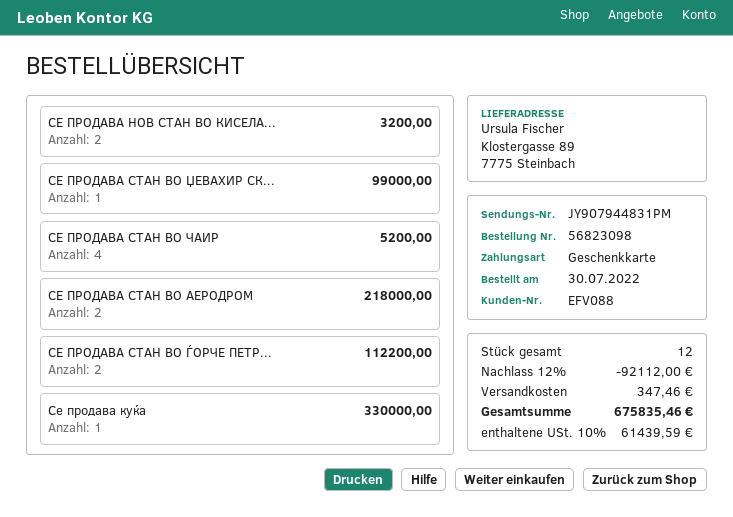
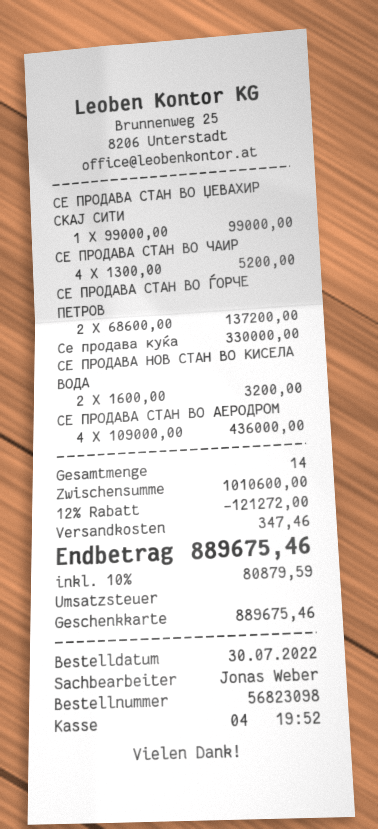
СЕ ПРОДАВА СТАН ВО АЕРОДРОМ: 2 for 218000.00 -> 4 for 436000.00
СЕ ПРОДАВА СТАН ВО ЃОРЧЕ ПЕТР...: 2 for 112200.00 -> 2 for 137200.00
total quantity: 12 -> 14
discount: 12% = 92112.00 -> 12% = 121272.00
tax: 10% = 61439.59 -> 10% = 80879.59
total: 675835.46 -> 889675.46

